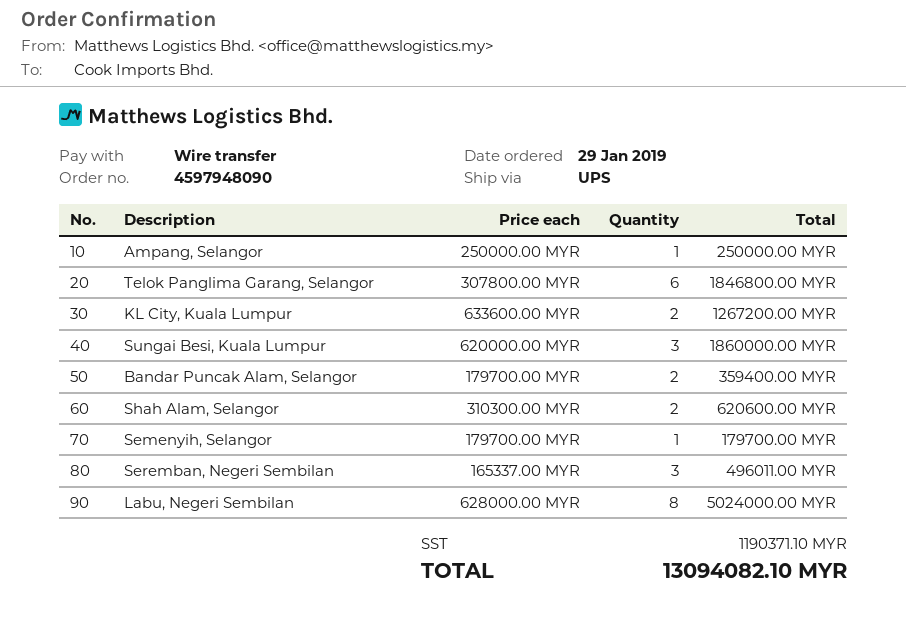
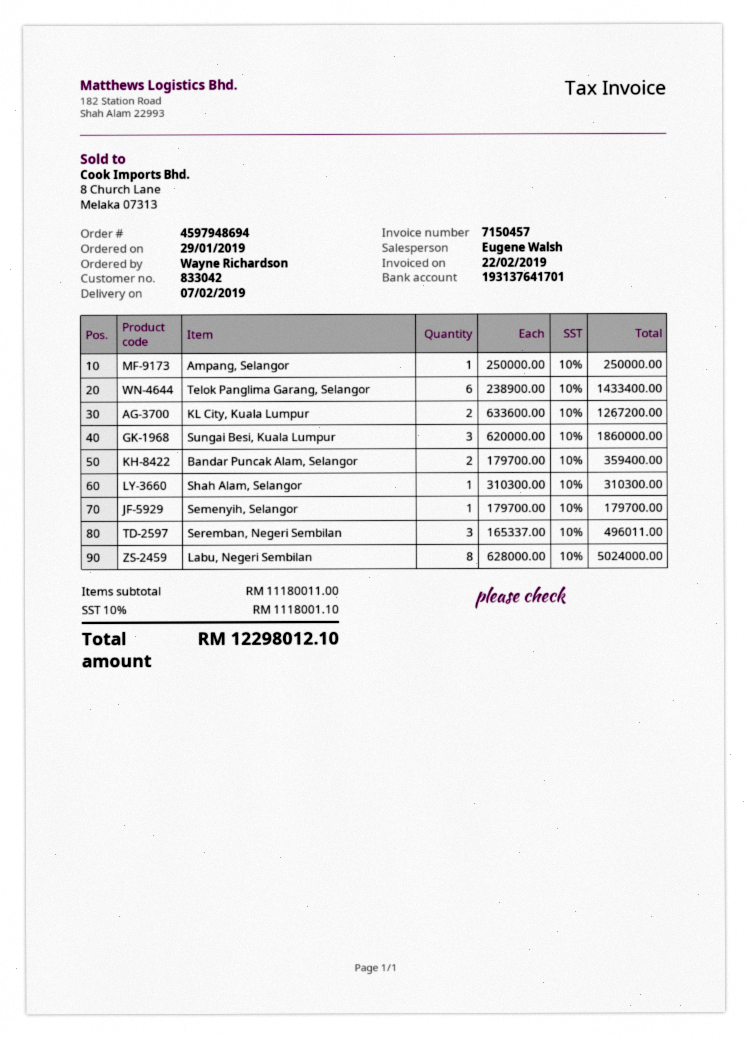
order number: 4597948090 -> 4597948694
Telok Panglima Garang, Selangor: 6 x 307800.00 = 1846800.00 -> 6 x 238900.00 = 1433400.00
Shah Alam, Selangor: 2 x 310300.00 = 620600.00 -> 1 x 310300.00 = 310300.00
tax: 1190371.10 -> 1118001.10
total: 13094082.10 -> 12298012.10

